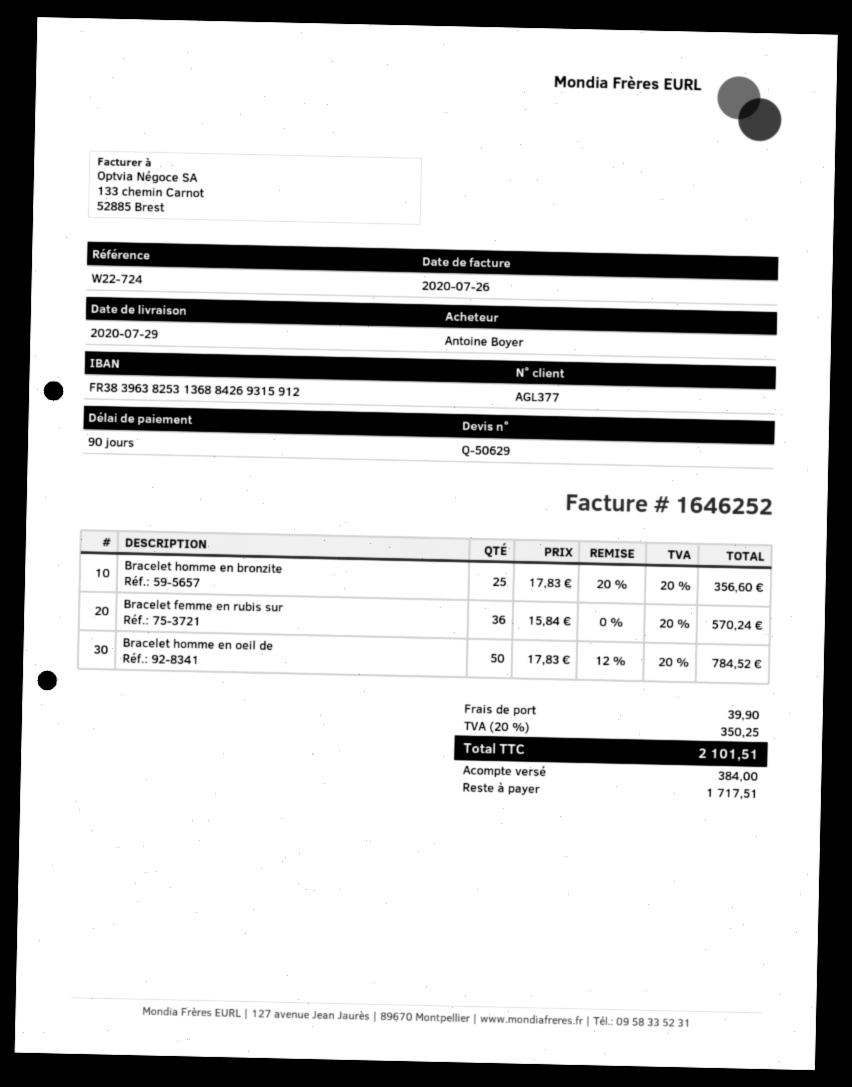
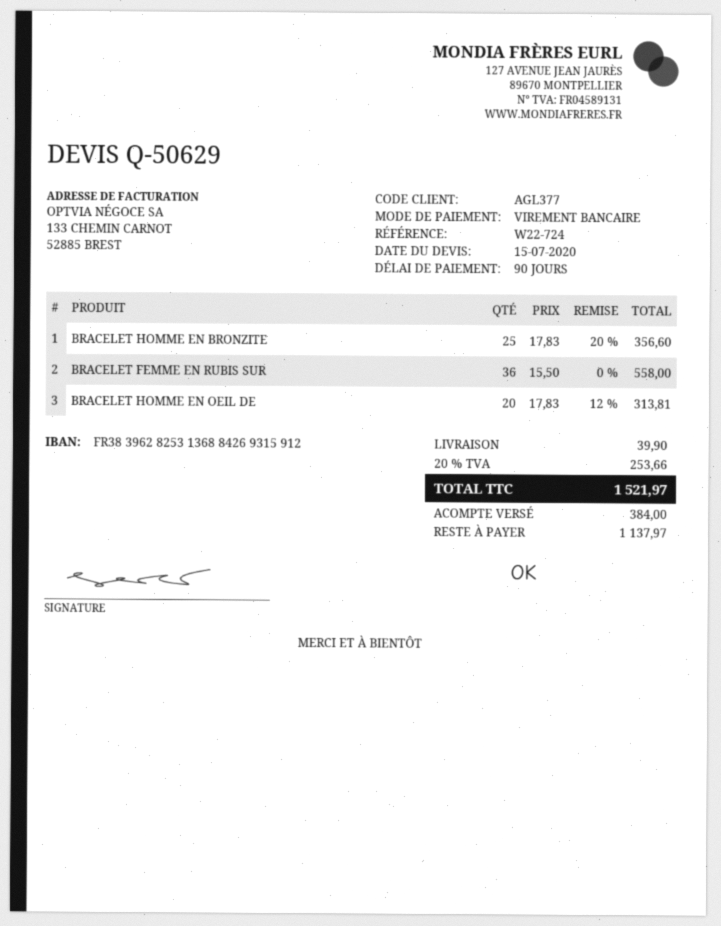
bank account: FR3839638253136884269315912 -> FR3839628253136884269315912
Bracelet femme en rubis sur: 36 x 15.84 = 570.24 -> 36 x 15.50 = 558.00
Bracelet homme en oeil de: 50 x 17.83 - 12% = 784.52 -> 20 x 17.83 - 12% = 313.81
tax: 20% = 350.25 -> 20% = 253.66
total: 2101.51 -> 1521.97
balance: 1717.51 -> 1137.97

